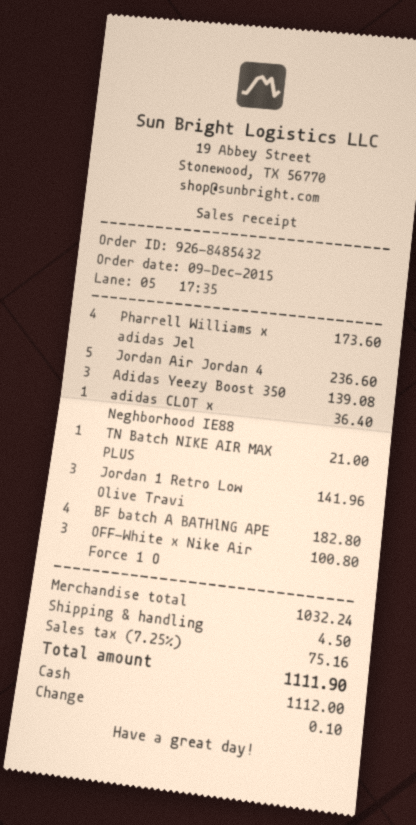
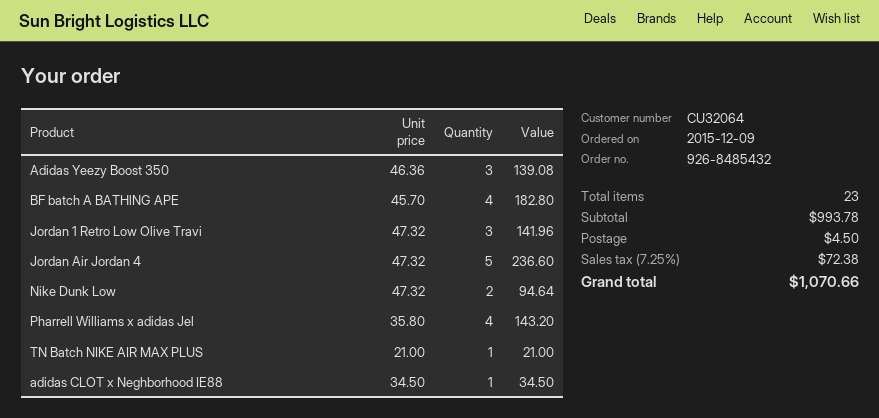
Pharrell Williams x adidas Jel: 4 for 173.60 -> 4 for 143.20
adidas CLOT x Neghborhood IE88: 1 for 36.40 -> 1 for 34.50
OFF-White x Nike Air Force 1 O: 3 for 100.80 -> none
Nike Dunk Low: none -> 2 for 94.64
subtotal: 1032.24 -> 993.78
tax: 7.25% = 75.16 -> 7.25% = 72.38
total: 1111.90 -> 1070.66

